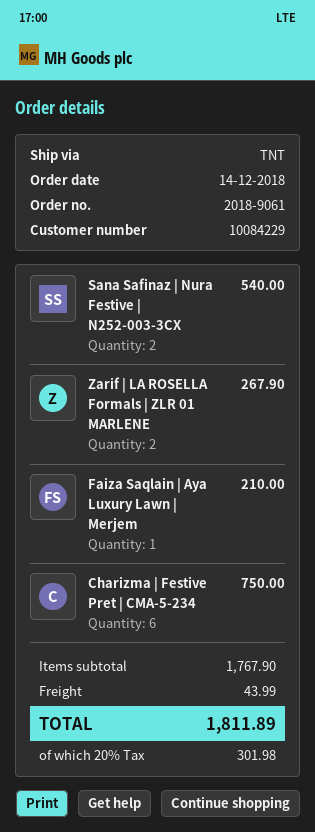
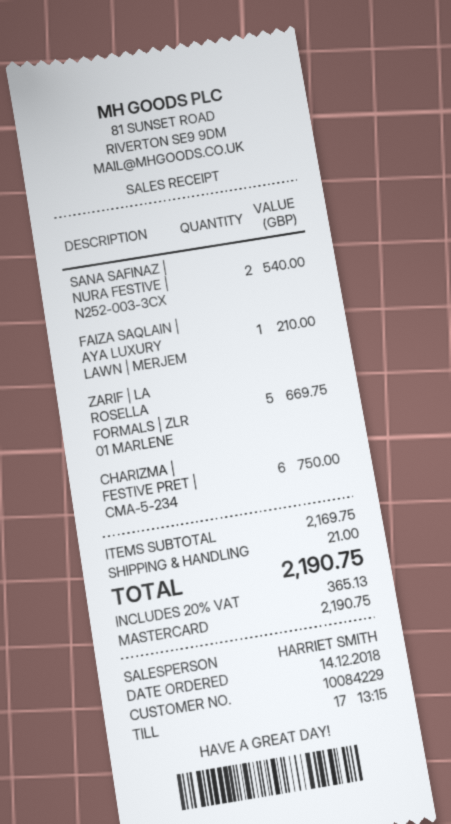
Zarif | LA ROSELLA Formals | ZLR 01 MARLENE: 2 for 267.90 -> 5 for 669.75
subtotal: 1767.90 -> 2169.75
shipping: 43.99 -> 21.00
tax: 20% = 301.98 -> 20% = 365.13
total: 1811.89 -> 2190.75

